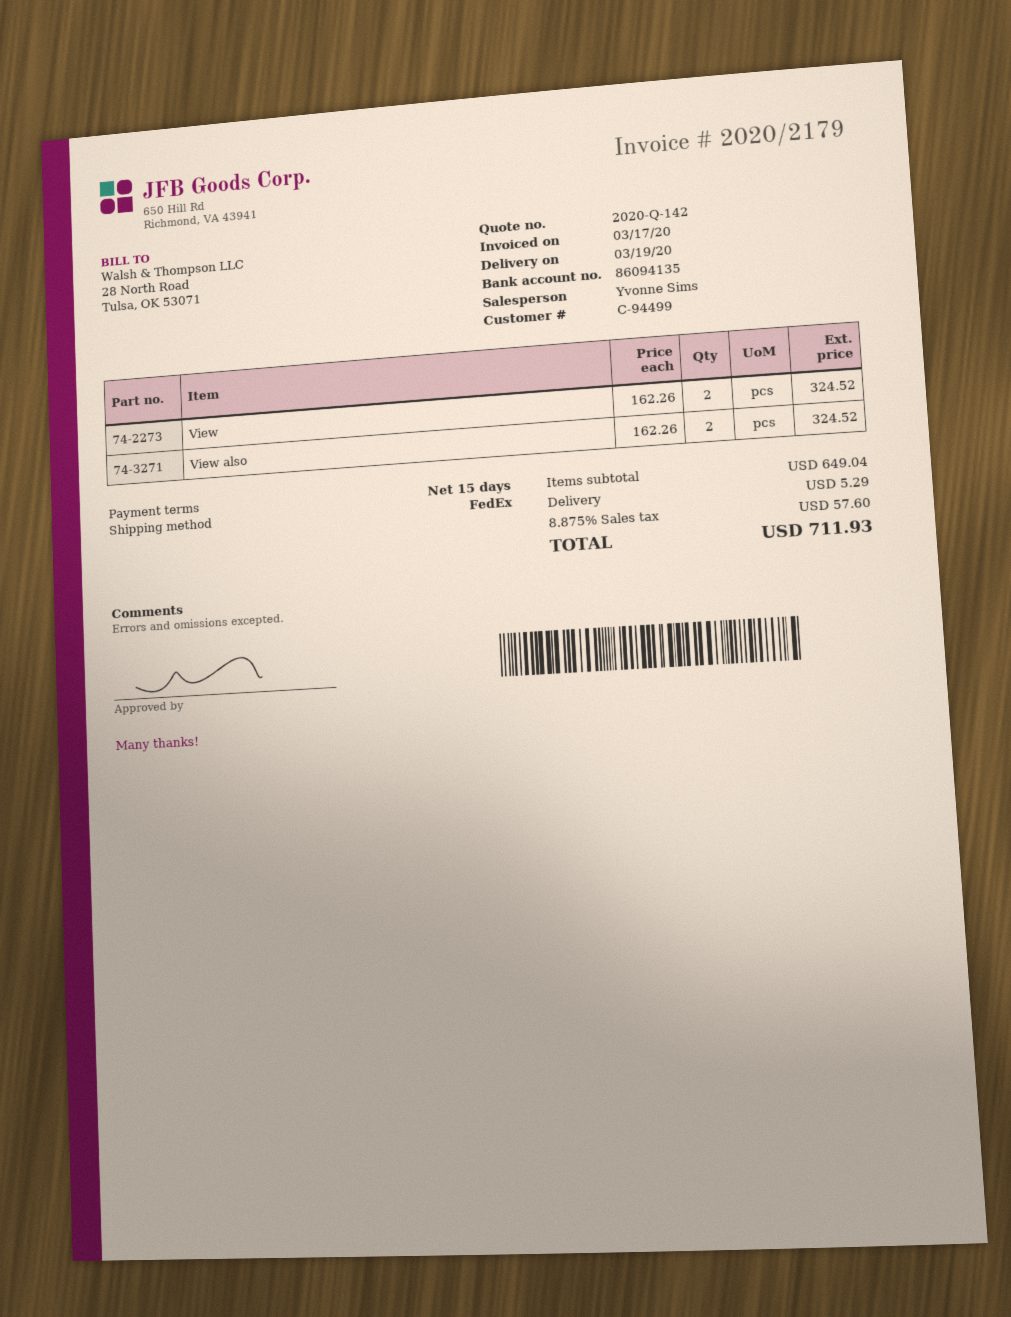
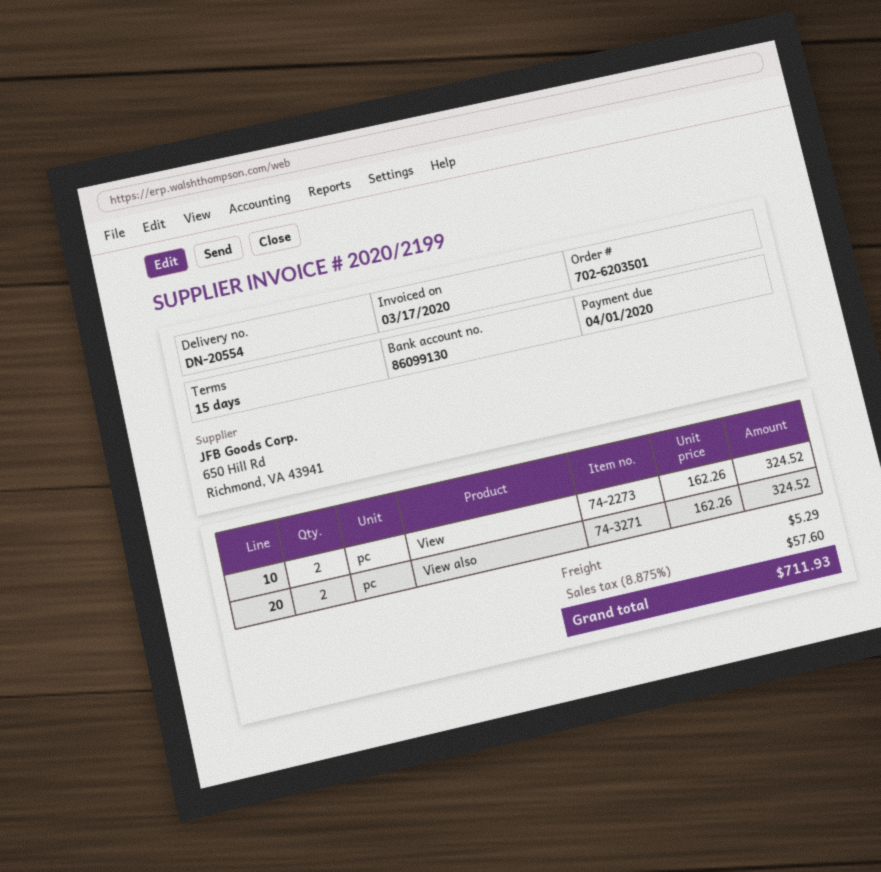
invoice number: 2020/2179 -> 2020/2199
bank account: 86094135 -> 86099130

